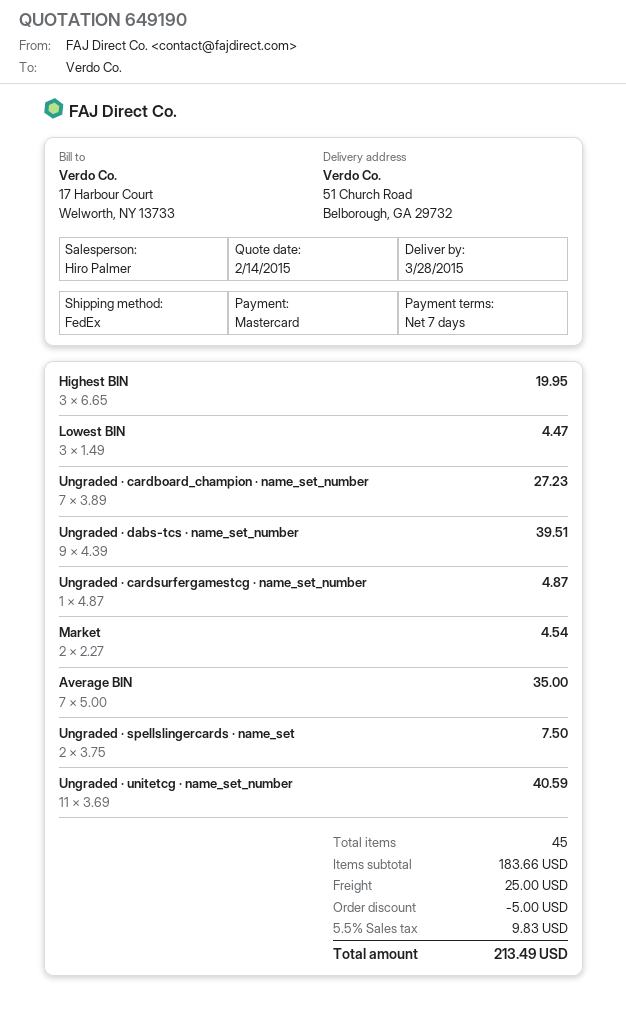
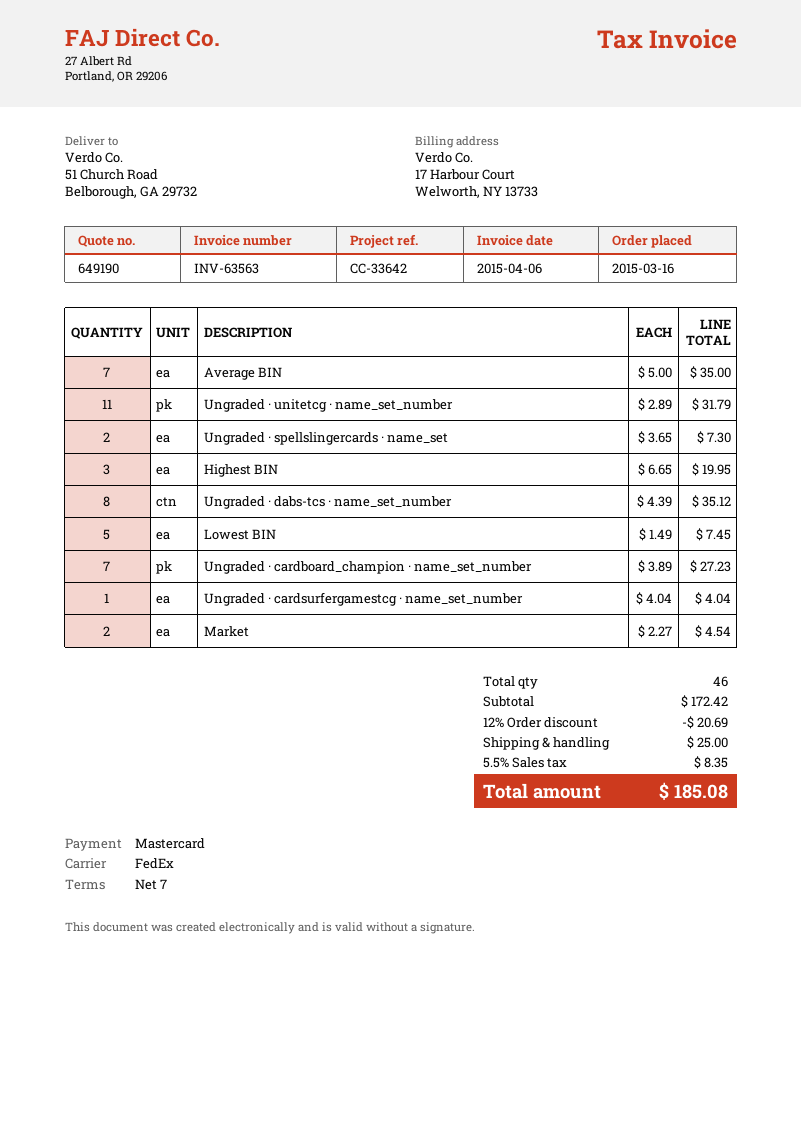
Lowest BIN: 3 x 1.49 = 4.47 -> 5 x 1.49 = 7.45
Ungraded · dabs-tcs · name_set_number: 9 x 4.39 = 39.51 -> 8 x 4.39 = 35.12
Ungraded · cardsurfergamestcg · name_set_number: 1 x 4.87 = 4.87 -> 1 x 4.04 = 4.04
Ungraded · spellslingercards · name_set: 2 x 3.75 = 7.50 -> 2 x 3.65 = 7.30
Ungraded · unitetcg · name_set_number: 11 x 3.69 = 40.59 -> 11 x 2.89 = 31.79
total quantity: 45 -> 46
subtotal: 183.66 -> 172.42
discount: 5.00 -> 20.69
tax: 5.5% = 9.83 -> 5.5% = 8.35
total: 213.49 -> 185.08

